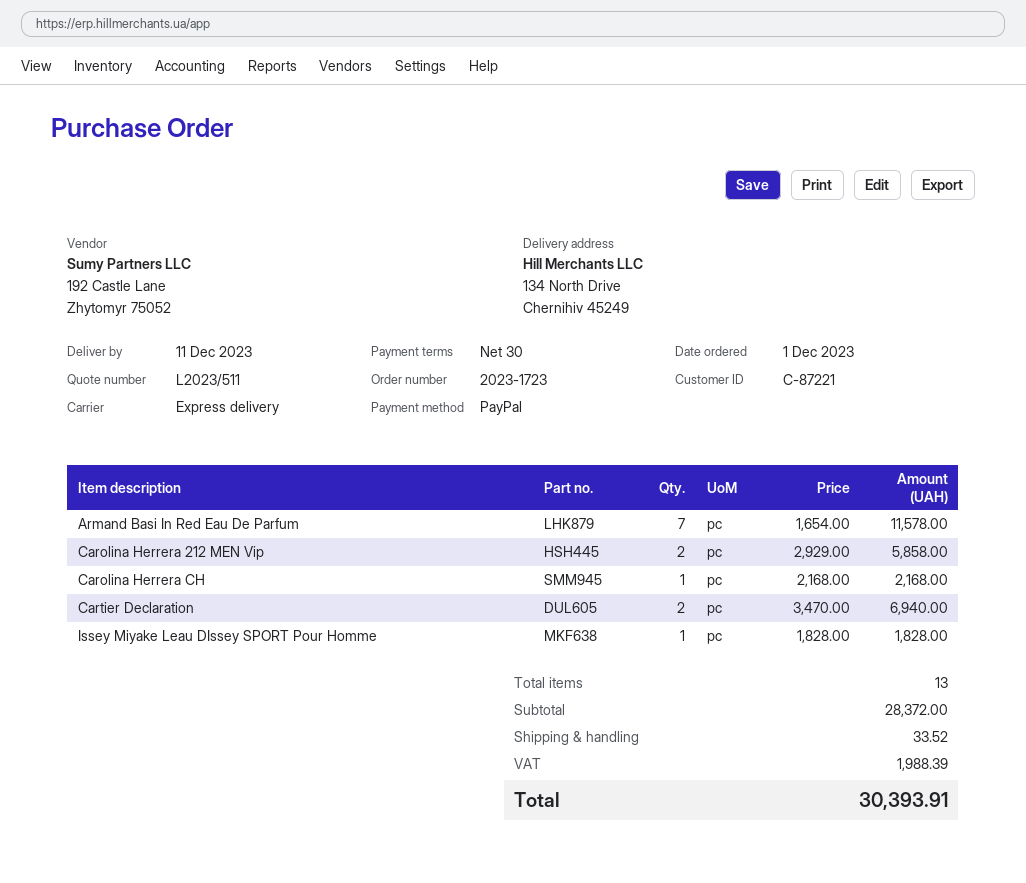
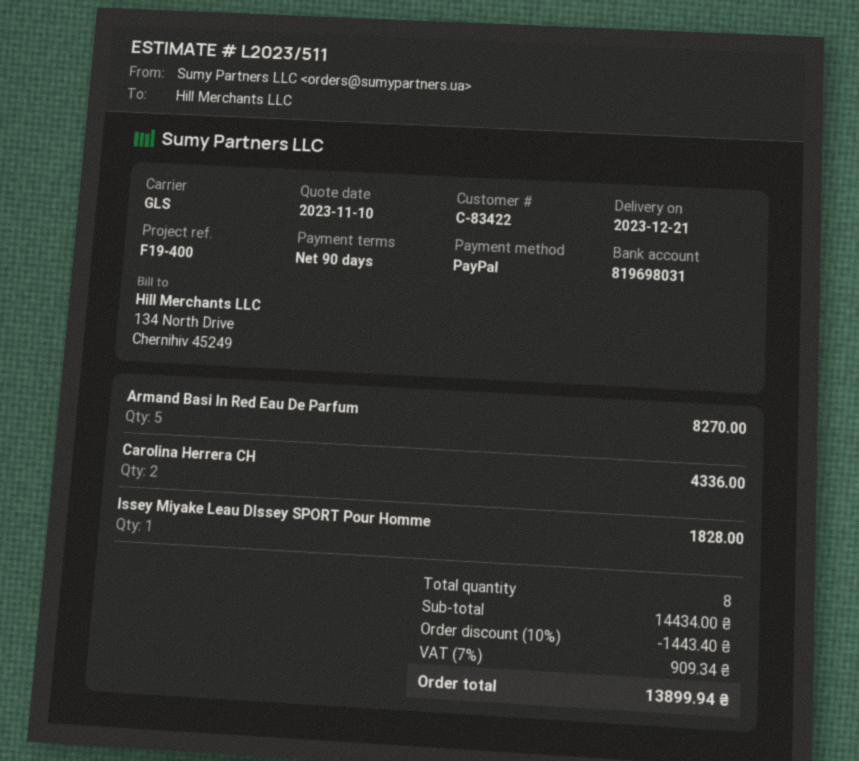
delivery date: 2023-12-11 -> 2023-12-21
payment terms: 30 days -> 90 days
customer number: C-87221 -> C-83422
shipping method: express -> GLS
Armand Basi In Red Eau De Parfum: 7 for 11578.00 -> 5 for 8270.00
Carolina Herrera 212 MEN Vip: 2 for 5858.00 -> none
Carolina Herrera CH: 1 for 2168.00 -> 2 for 4336.00
Cartier Declaration: 2 for 6940.00 -> none
total quantity: 13 -> 8
subtotal: 28372.00 -> 14434.00
discount: none -> 10% = 1443.40
shipping: 33.52 -> none
tax: 1988.39 -> 909.34
total: 30393.91 -> 13899.94

